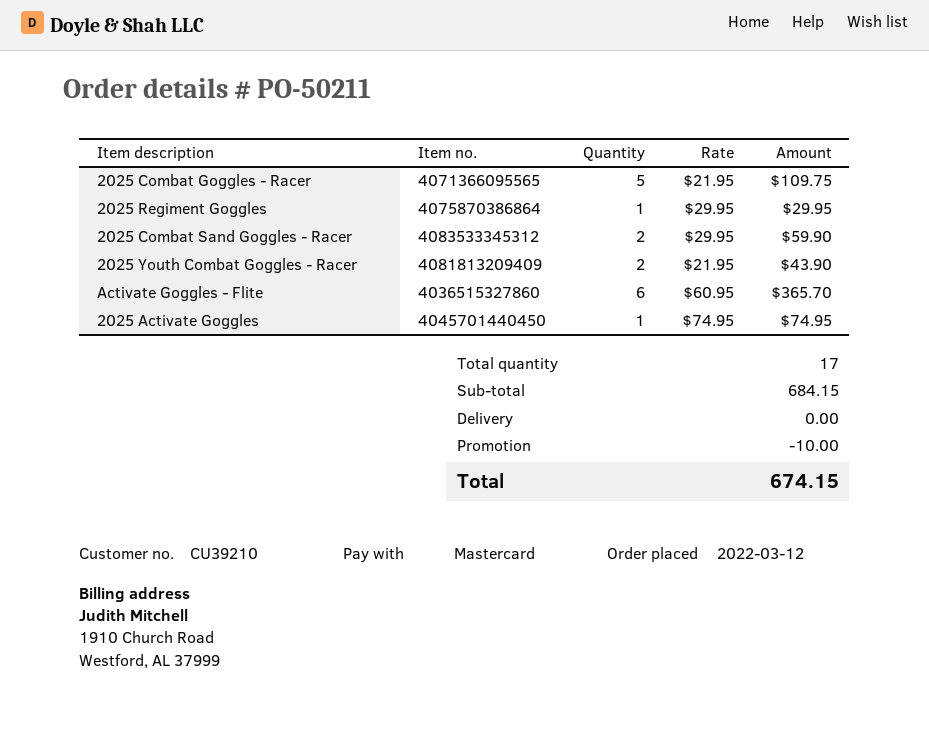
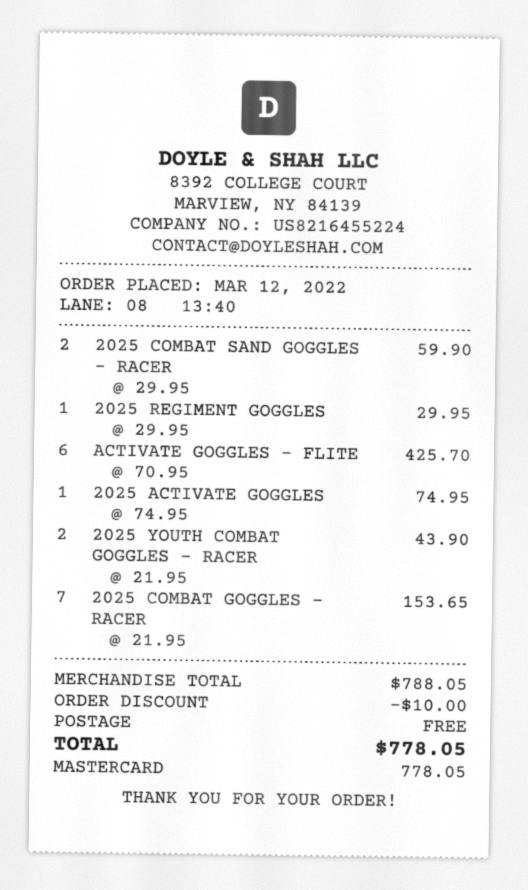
2025 Combat Goggles - Racer: 5 x 21.95 = 109.75 -> 7 x 21.95 = 153.65
Activate Goggles - Flite: 6 x 60.95 = 365.70 -> 6 x 70.95 = 425.70
subtotal: 684.15 -> 788.05
total: 674.15 -> 778.05

